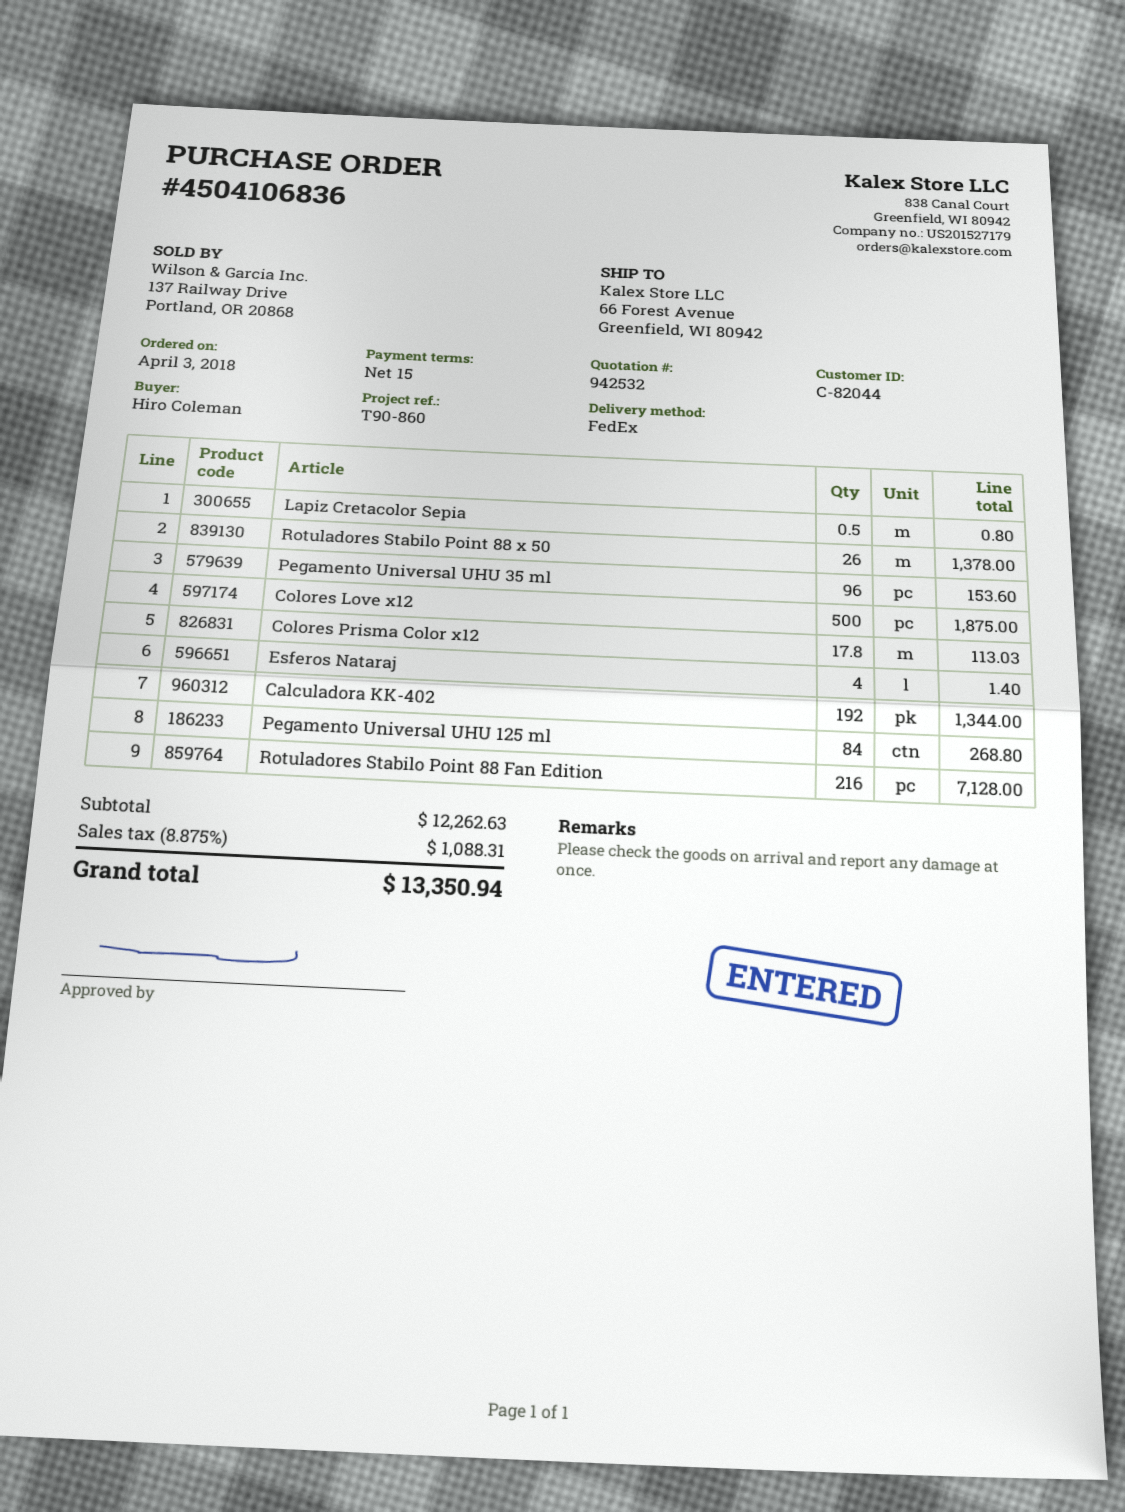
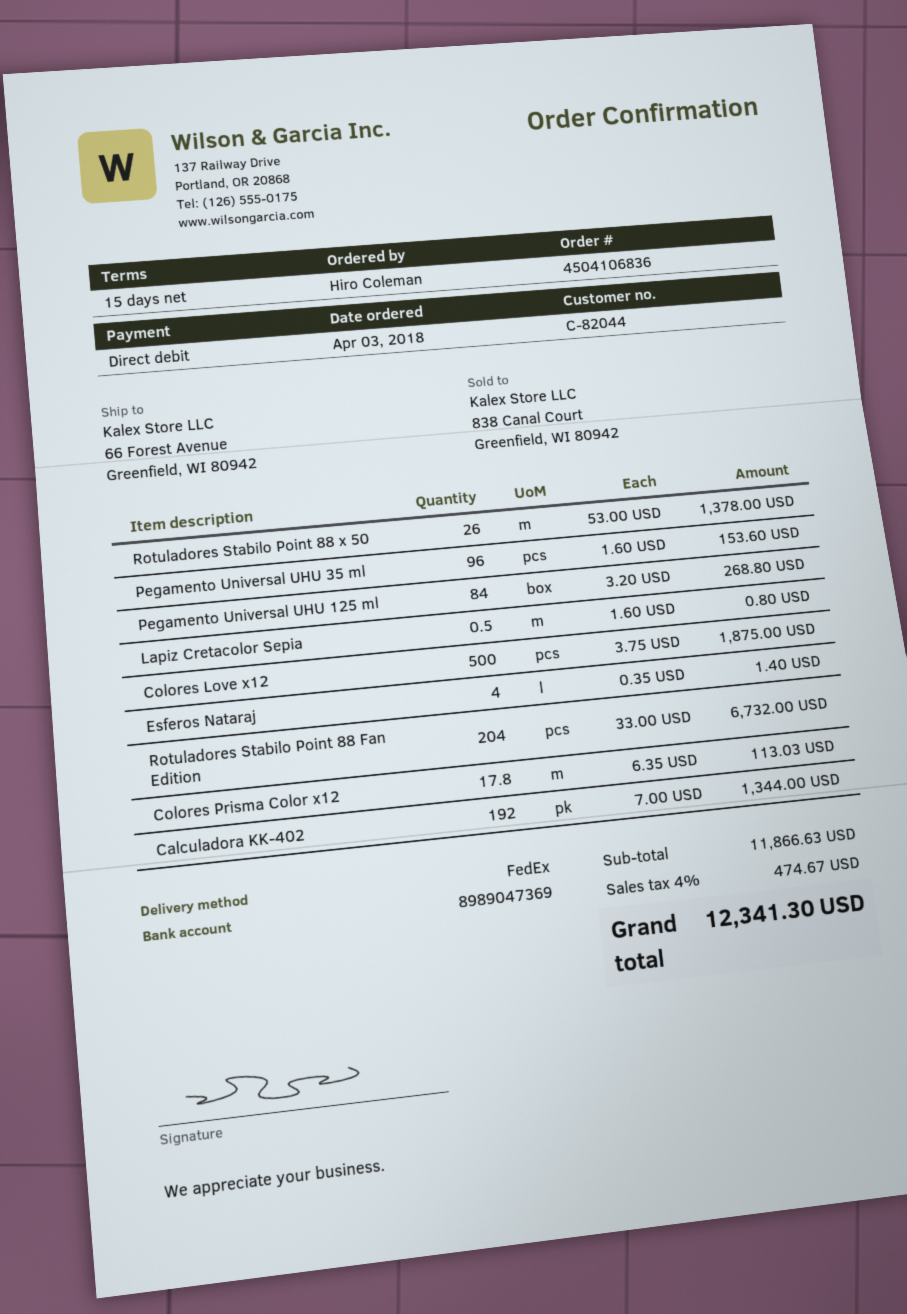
Rotuladores Stabilo Point 88 Fan Edition: 216 for 7128.00 -> 204 for 6732.00
subtotal: 12262.63 -> 11866.63
tax: 8.875% = 1088.31 -> 4% = 474.67
total: 13350.94 -> 12341.30

